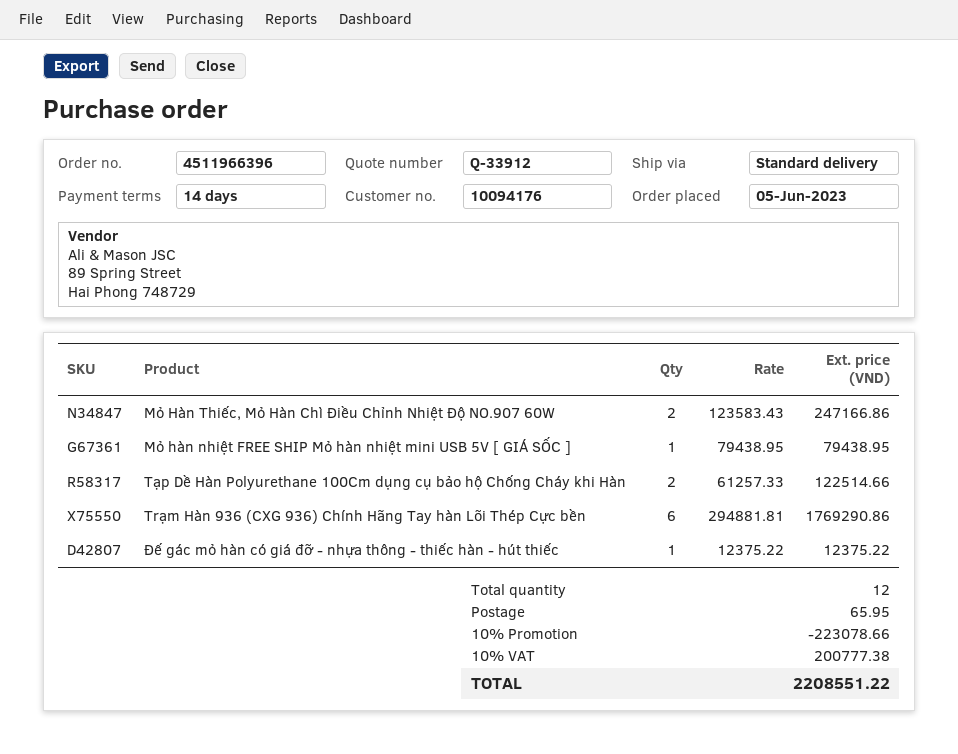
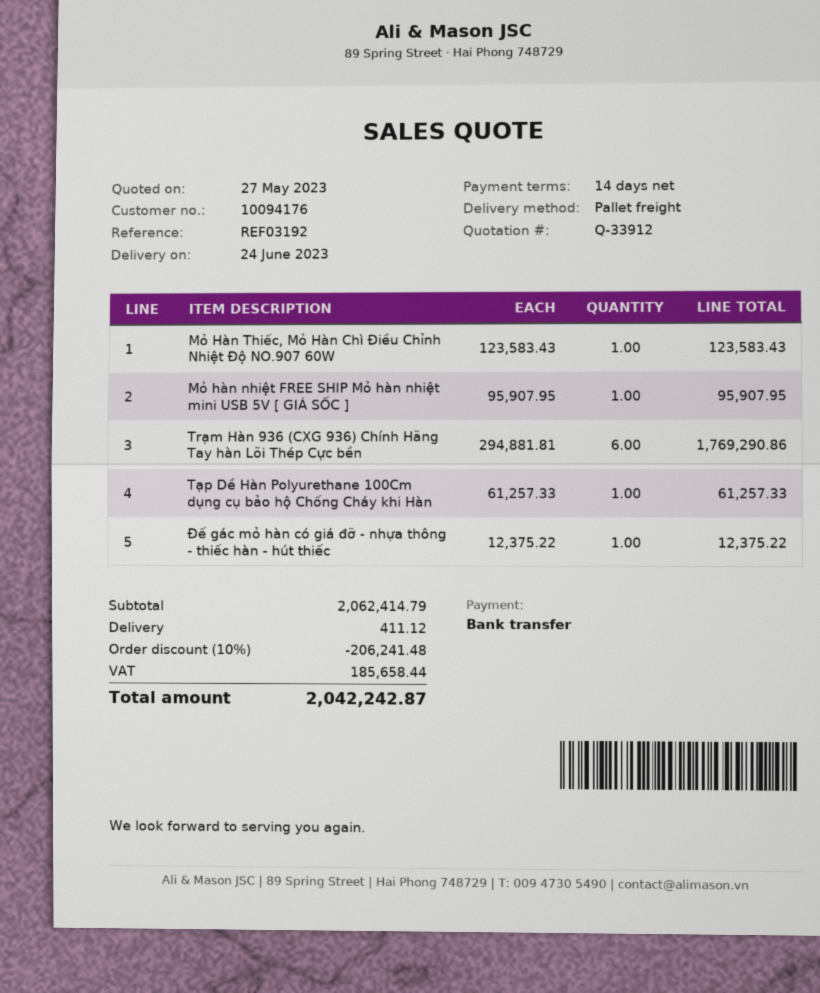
shipping method: standard -> pallet freight
Mỏ Hàn Thiếc, Mỏ Hàn Chì Điều Chỉnh Nhiệt Độ NO.907 60W: 2 x 123583.43 = 247166.86 -> 1 x 123583.43 = 123583.43
Mỏ hàn nhiệt FREE SHIP Mỏ hàn nhiệt mini USB 5V [ GIÁ SỐC ]: 1 x 79438.95 = 79438.95 -> 1 x 95907.95 = 95907.95
Tạp Dề Hàn Polyurethane 100Cm dụng cụ bảo hộ Chống Cháy khi Hàn: 2 x 61257.33 = 122514.66 -> 1 x 61257.33 = 61257.33
discount: 10% = 223078.66 -> 10% = 206241.48
shipping: 65.95 -> 411.12
tax: 200777.38 -> 185658.44
total: 2208551.22 -> 2042242.87

